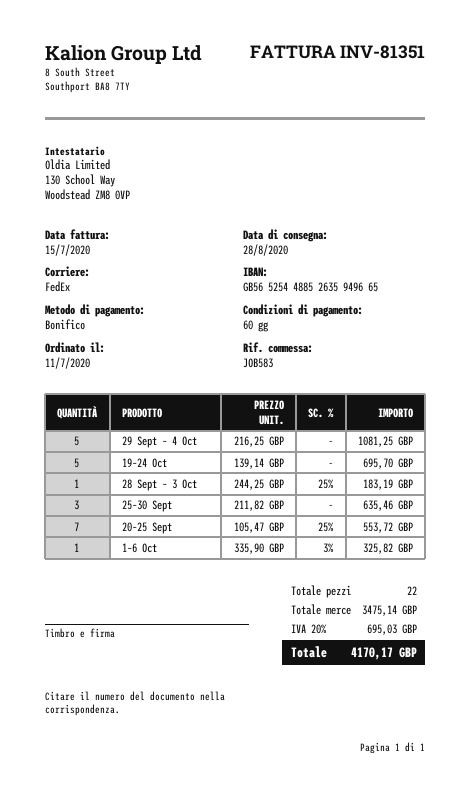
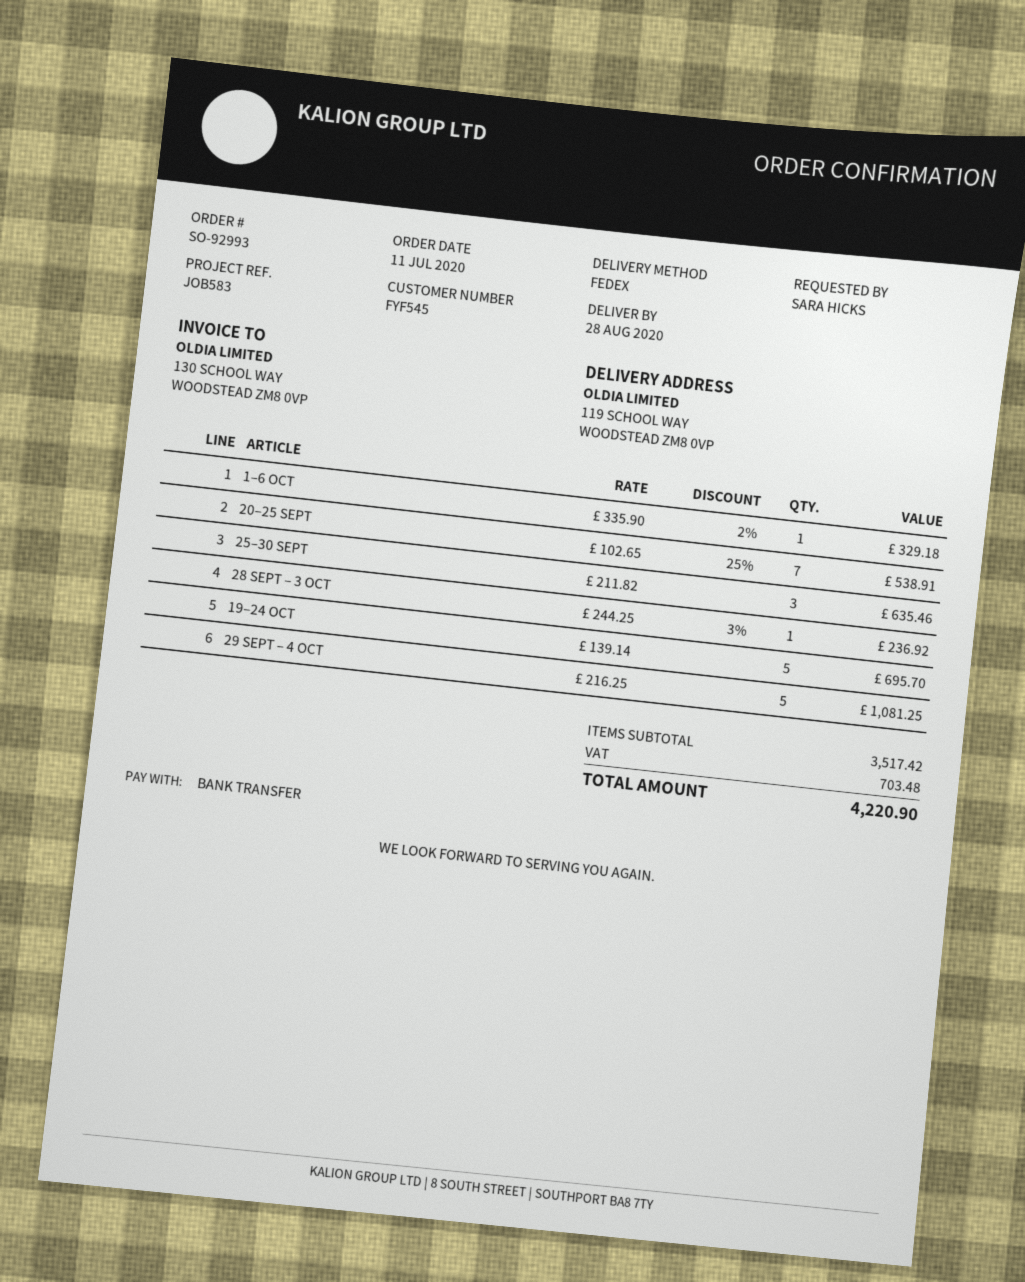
28 Sept – 3 Oct: 1 x 244.25 - 25% = 183.19 -> 1 x 244.25 - 3% = 236.92
20–25 Sept: 7 x 105.47 - 25% = 553.72 -> 7 x 102.65 - 25% = 538.91
1–6 Oct: 1 x 335.90 - 3% = 325.82 -> 1 x 335.90 - 2% = 329.18
subtotal: 3475.14 -> 3517.42
tax: 695.03 -> 703.48
total: 4170.17 -> 4220.90

